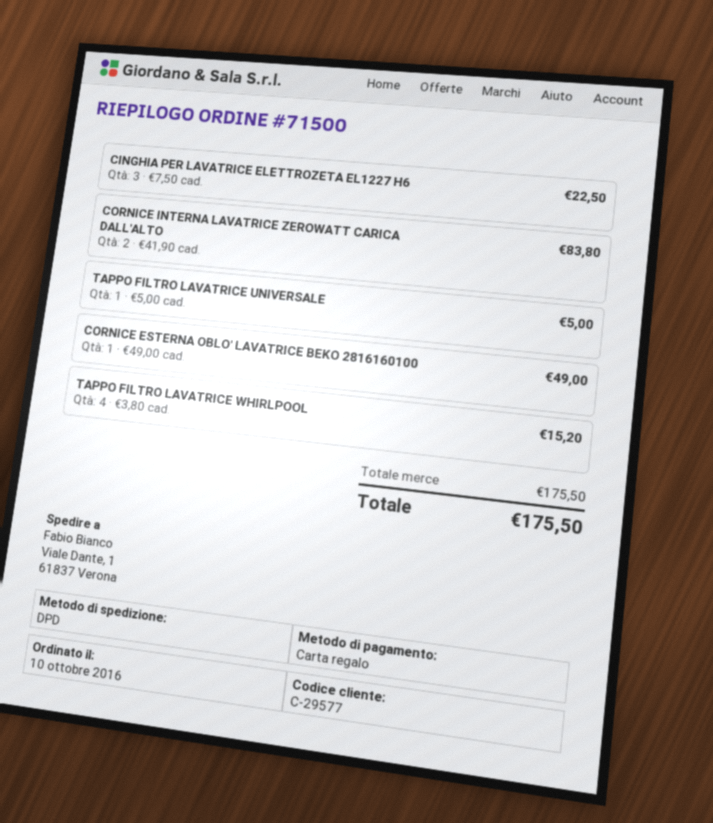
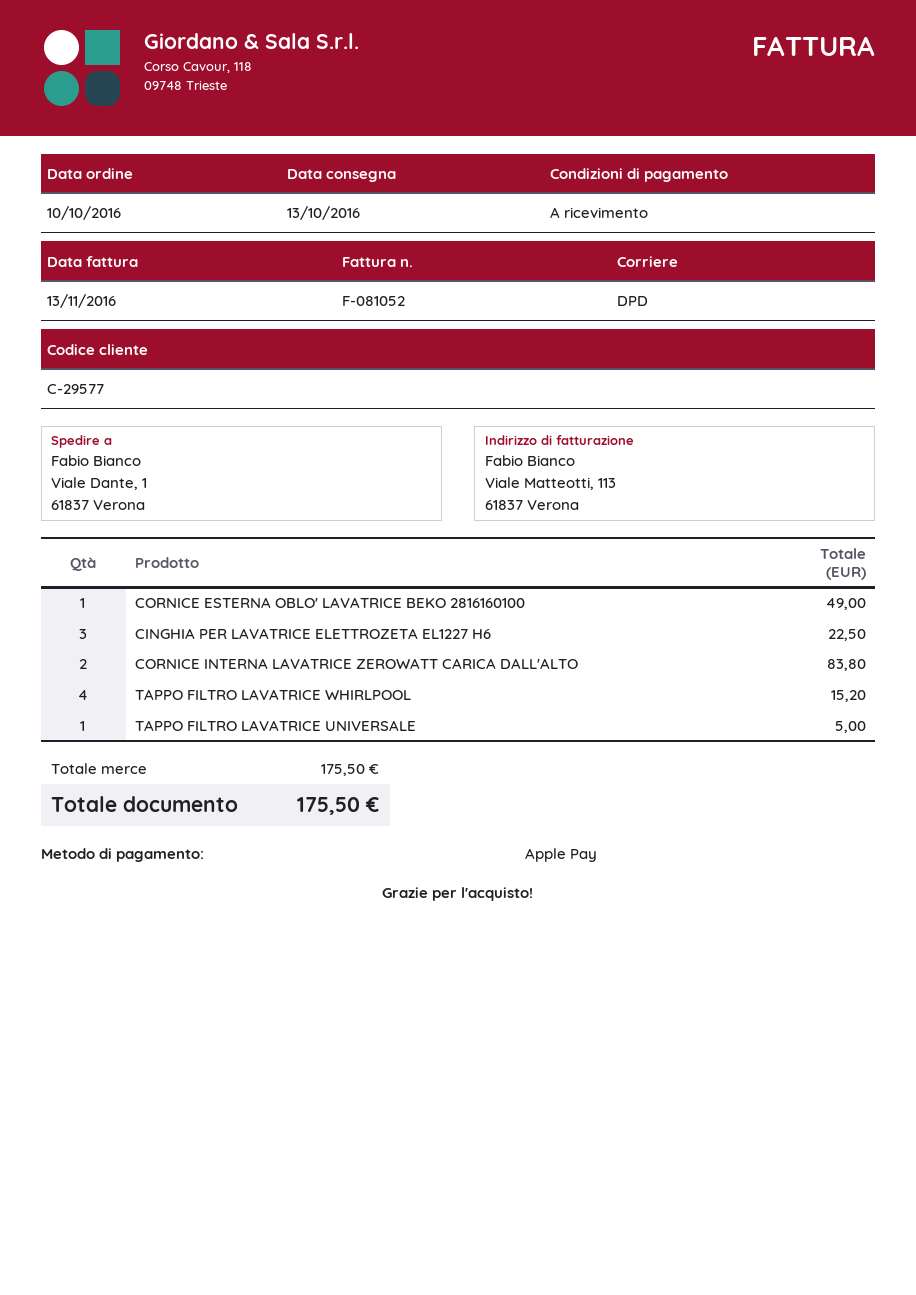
payment method: gift card -> Apple Pay

